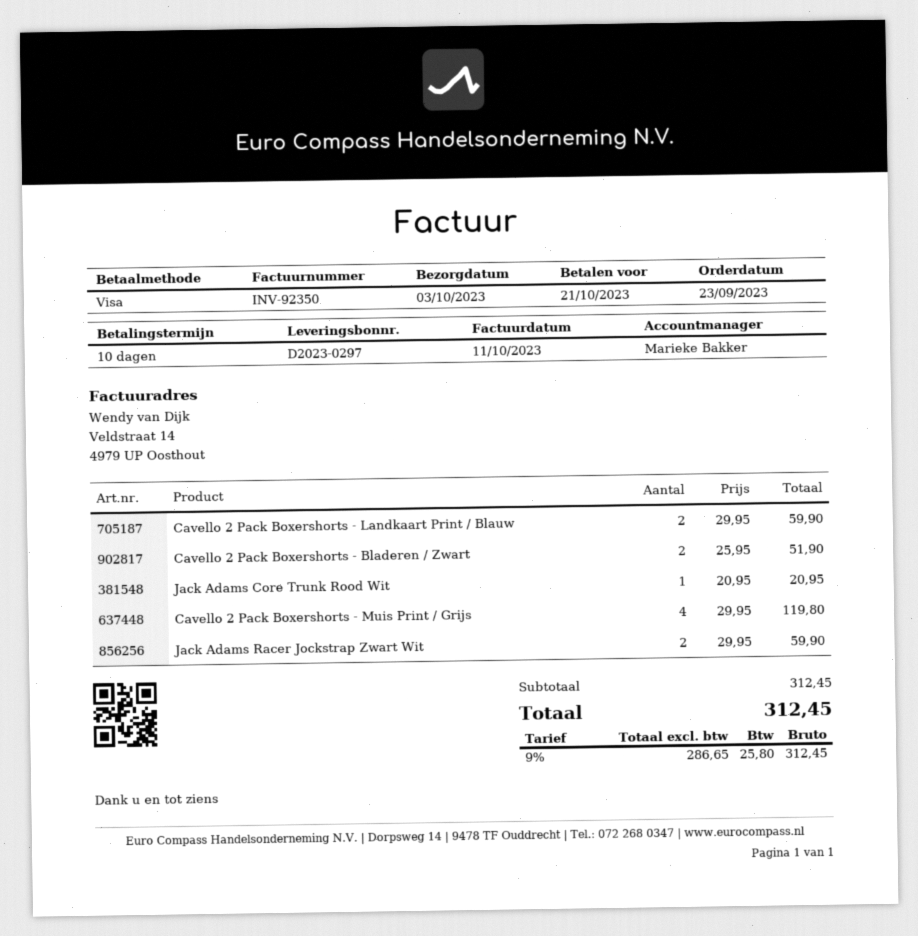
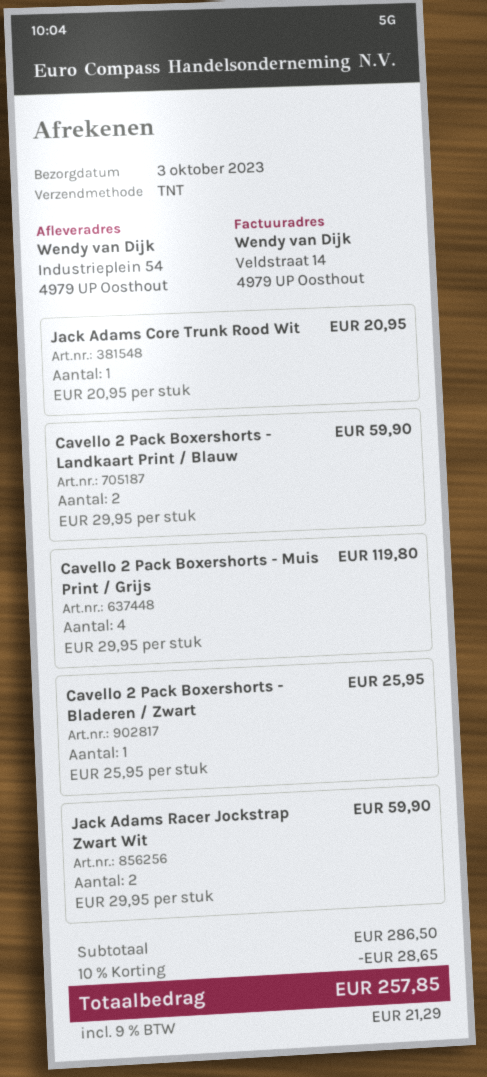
Cavello 2 Pack Boxershorts - Bladeren / Zwart: 2 x 25.95 = 51.90 -> 1 x 25.95 = 25.95
subtotal: 312.45 -> 286.50
discount: none -> 10% = 28.65
tax: 9% = 25.80 -> 9% = 21.29
total: 312.45 -> 257.85

